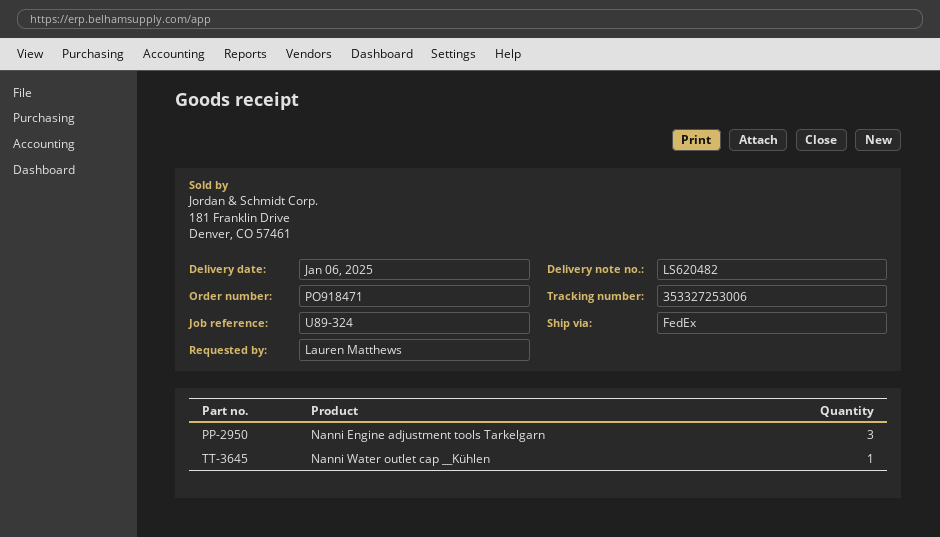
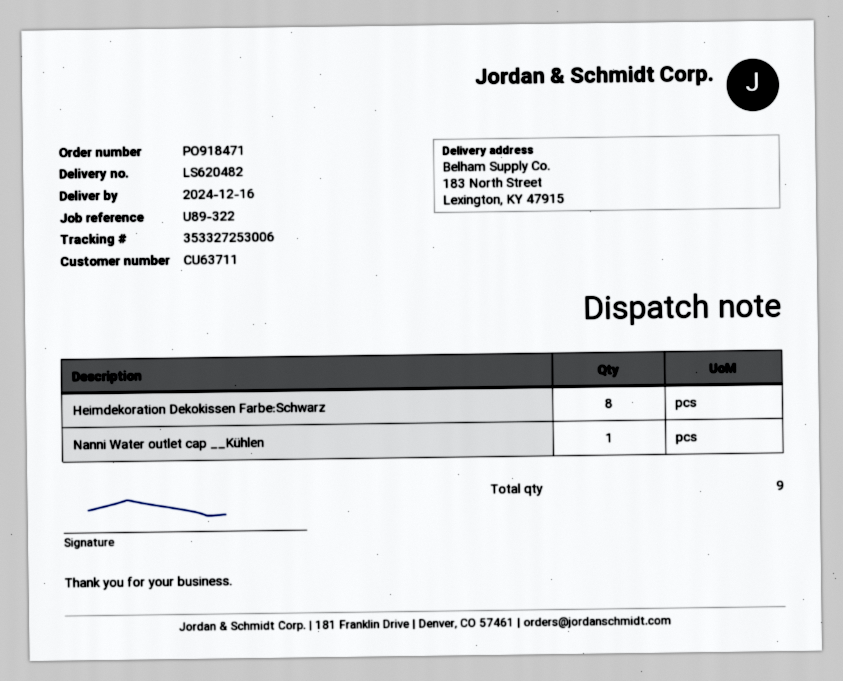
delivery date: 2025-01-06 -> 2024-12-16
reference: U89-324 -> U89-322
Nanni Engine adjustment tools Tarkelgarn: 3 -> none
Heimdekoration Dekokissen Farbe:Schwarz: none -> 8

